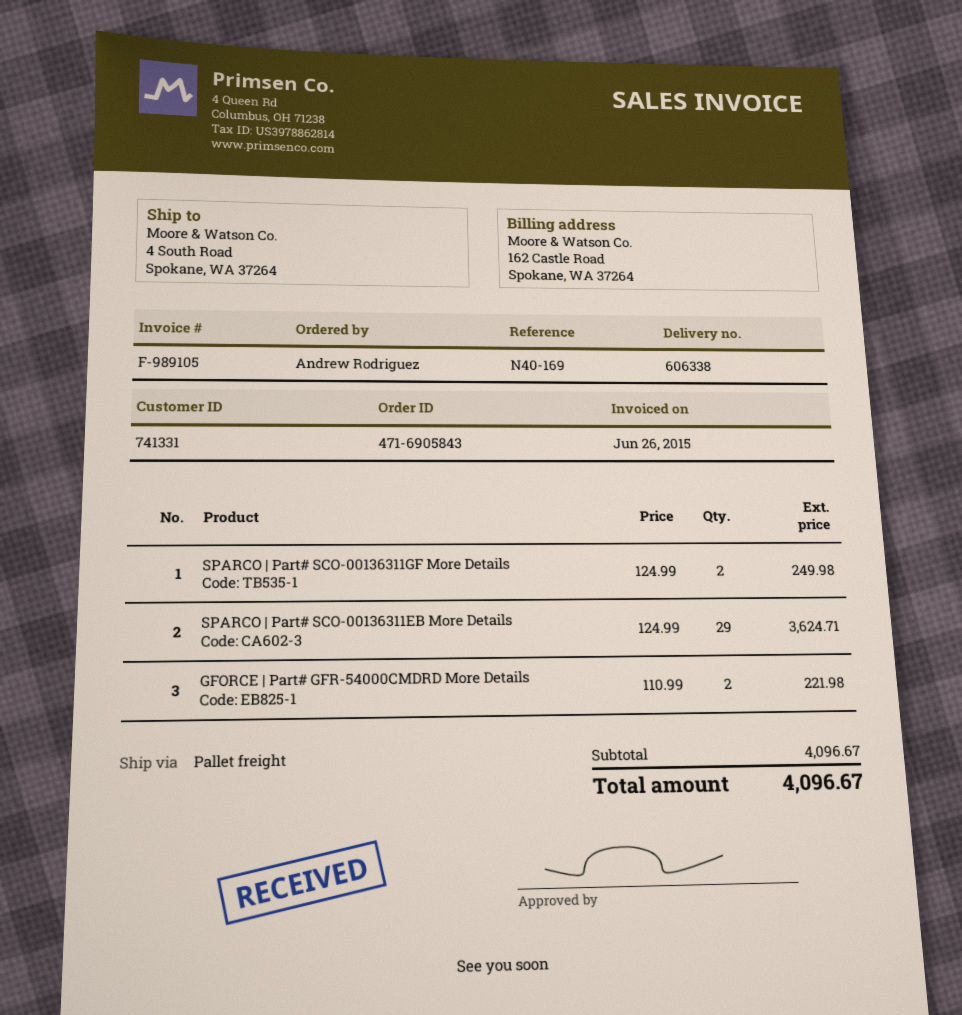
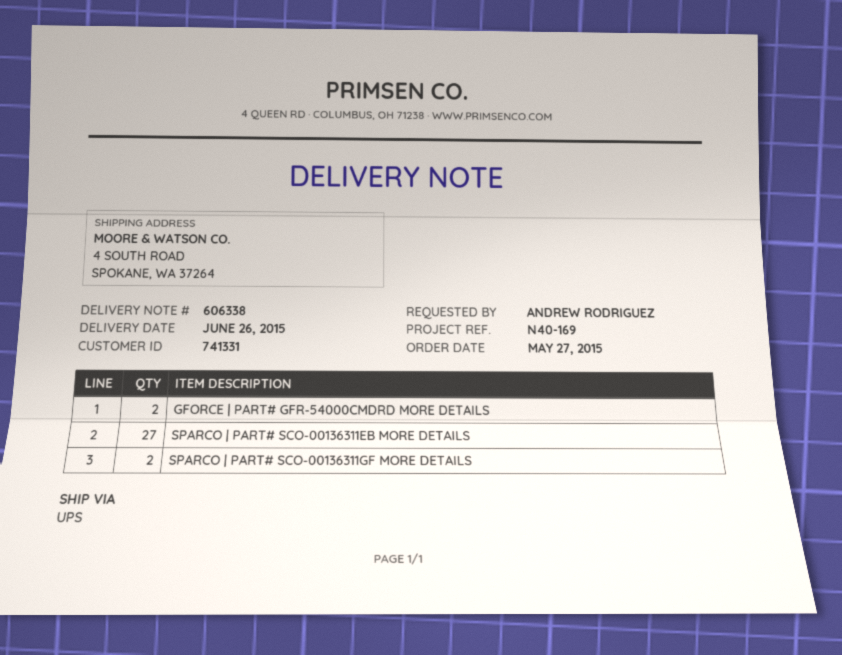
shipping method: pallet freight -> UPS
SPARCO | Part# SCO-00136311EB More Details: 29 -> 27

